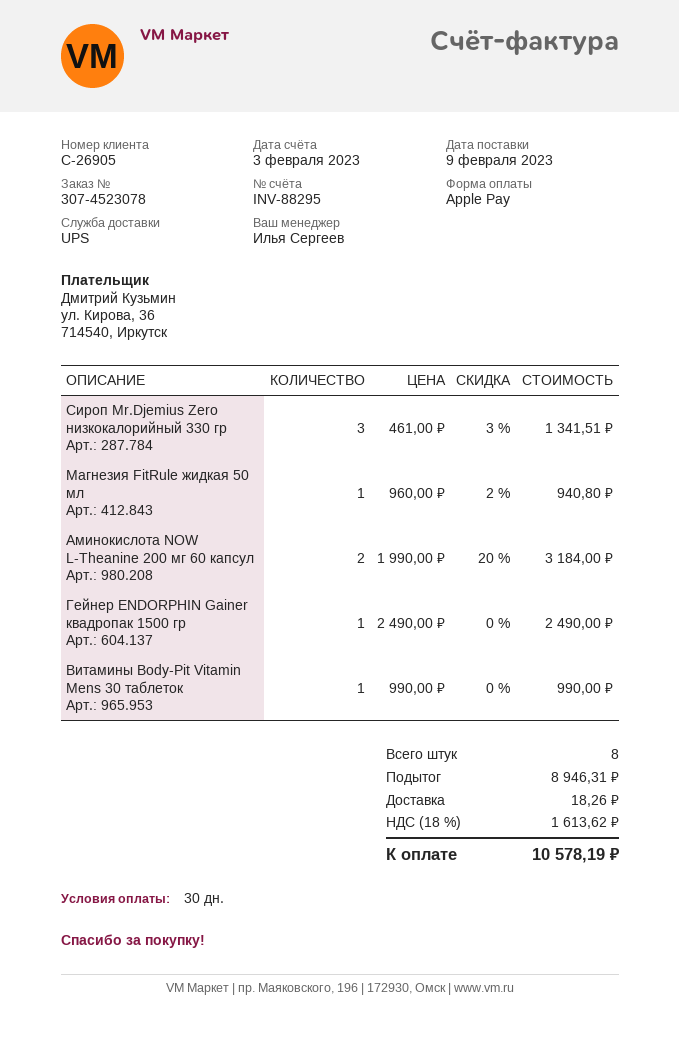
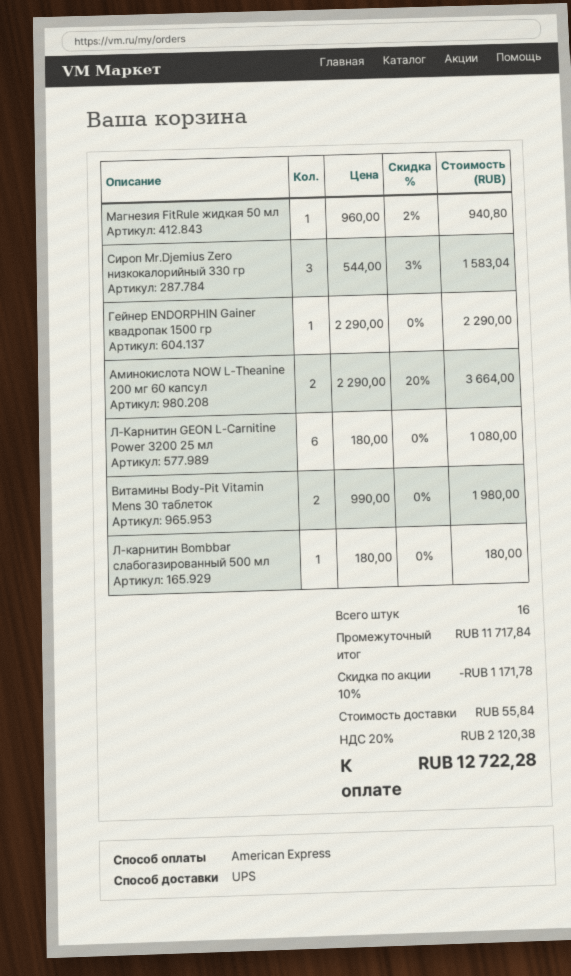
payment method: Apple Pay -> American Express
Сироп Mr.Djemius Zero низкокалорийный 330 гр: 3 x 461.00 - 3% = 1341.51 -> 3 x 544.00 - 3% = 1583.04
Аминокислота NOW L-Theanine 200 мг 60 капсул: 2 x 1990.00 - 20% = 3184.00 -> 2 x 2290.00 - 20% = 3664.00
Гейнер ENDORPHIN Gainer квадропак 1500 гр: 1 x 2490.00 = 2490.00 -> 1 x 2290.00 = 2290.00
Витамины Body-Pit Vitamin Mens 30 таблеток: 1 x 990.00 = 990.00 -> 2 x 990.00 = 1980.00
Л-Карнитин GEON L-Carnitine Power 3200 25 мл: none -> 6 x 180.00 = 1080.00
Л-карнитин Bombbar слабогазированный 500 мл: none -> 1 x 180.00 = 180.00
total quantity: 8 -> 16
subtotal: 8946.31 -> 11717.84
discount: none -> 10% = 1171.78
shipping: 18.26 -> 55.84
tax: 18% = 1613.62 -> 20% = 2120.38
total: 10578.19 -> 12722.28

